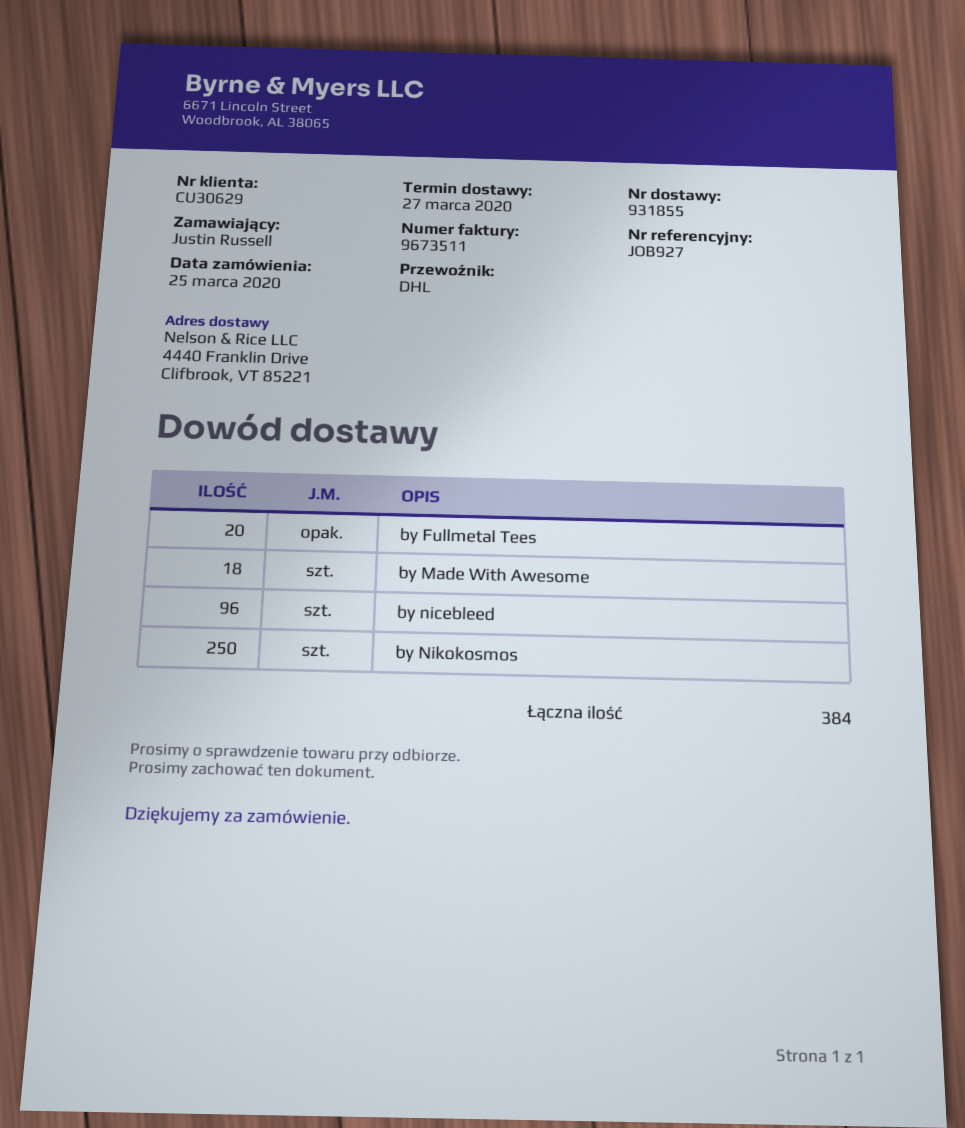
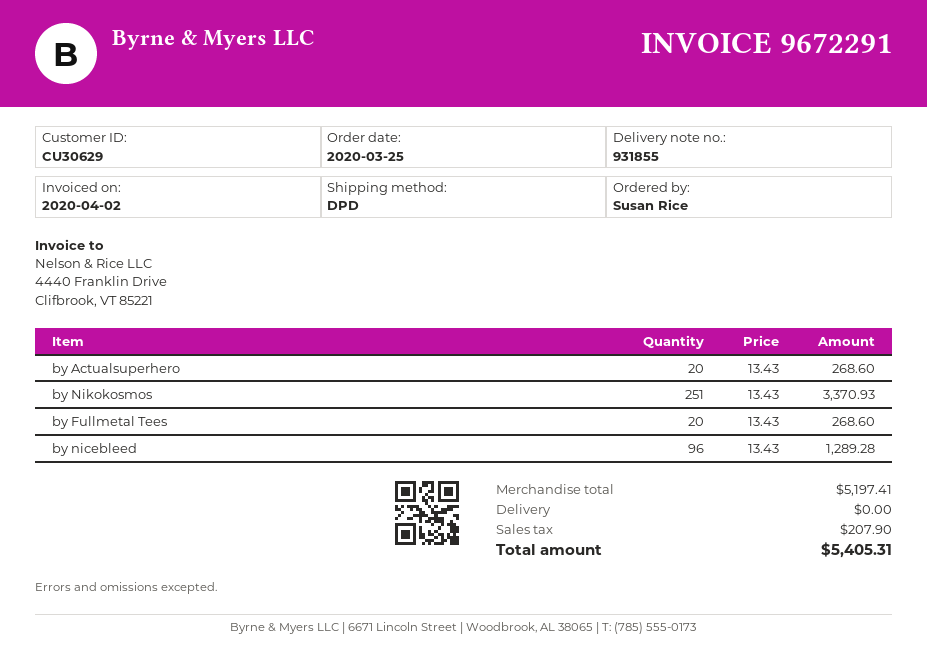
invoice number: 9673511 -> 9672291
ordered by: Justin Russell -> Susan Rice
shipping method: DHL -> DPD
by Made With Awesome: 18 -> none
by Nikokosmos: 250 -> 251
by Actualsuperhero: none -> 20

